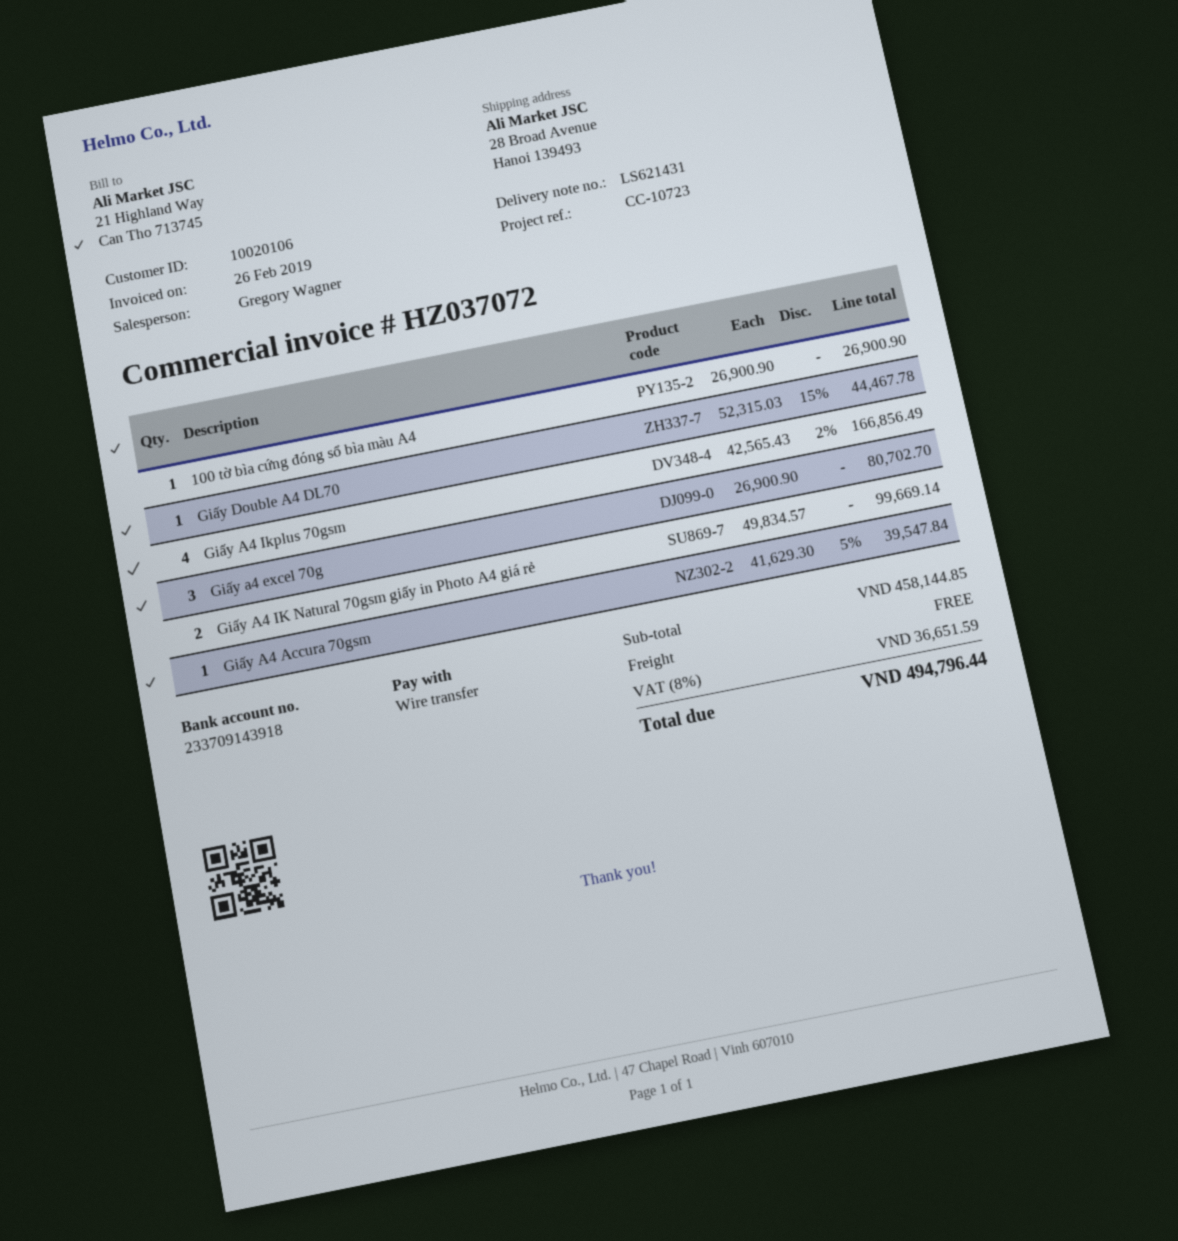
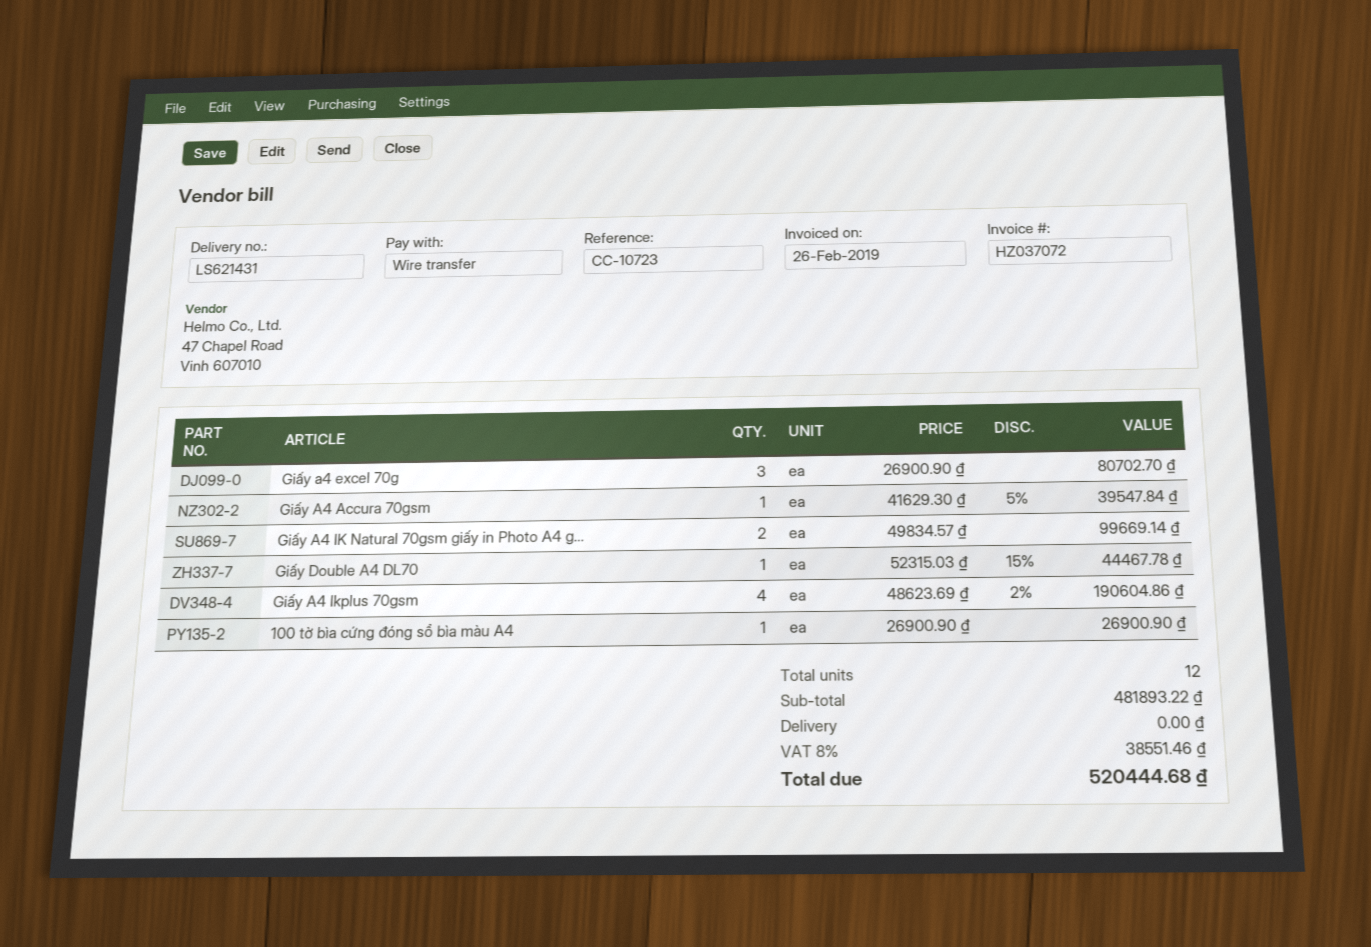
Giấy A4 Ikplus 70gsm: 4 x 42565.43 - 2% = 166856.49 -> 4 x 48623.69 - 2% = 190604.86
subtotal: 458144.85 -> 481893.22
tax: 8% = 36651.59 -> 8% = 38551.46
total: 494796.44 -> 520444.68

